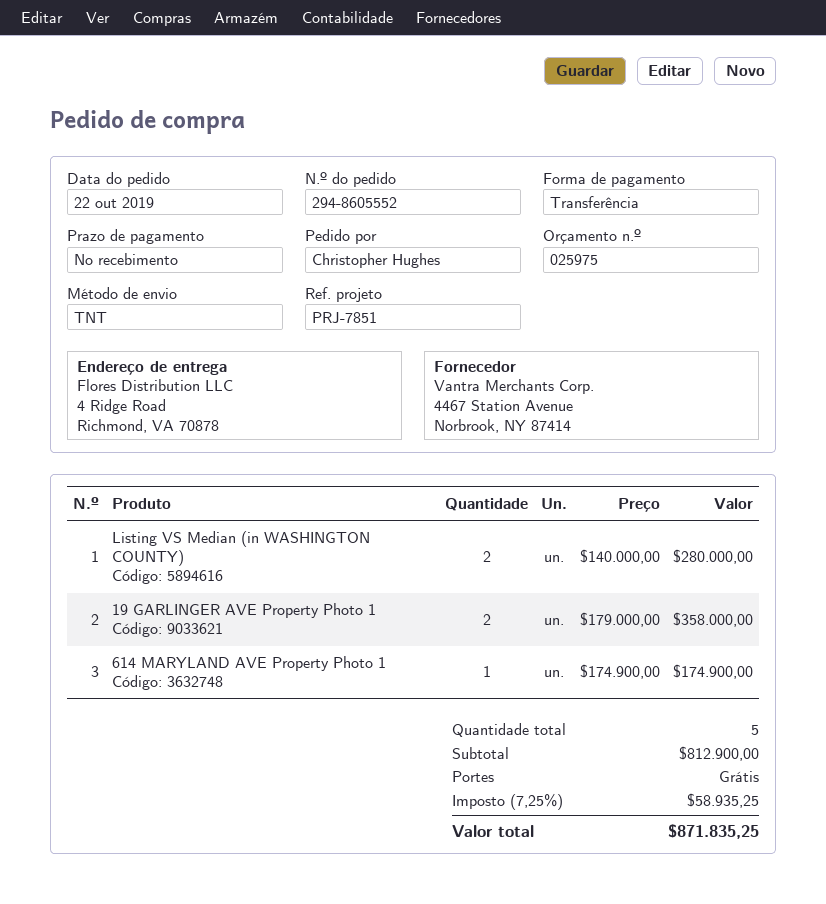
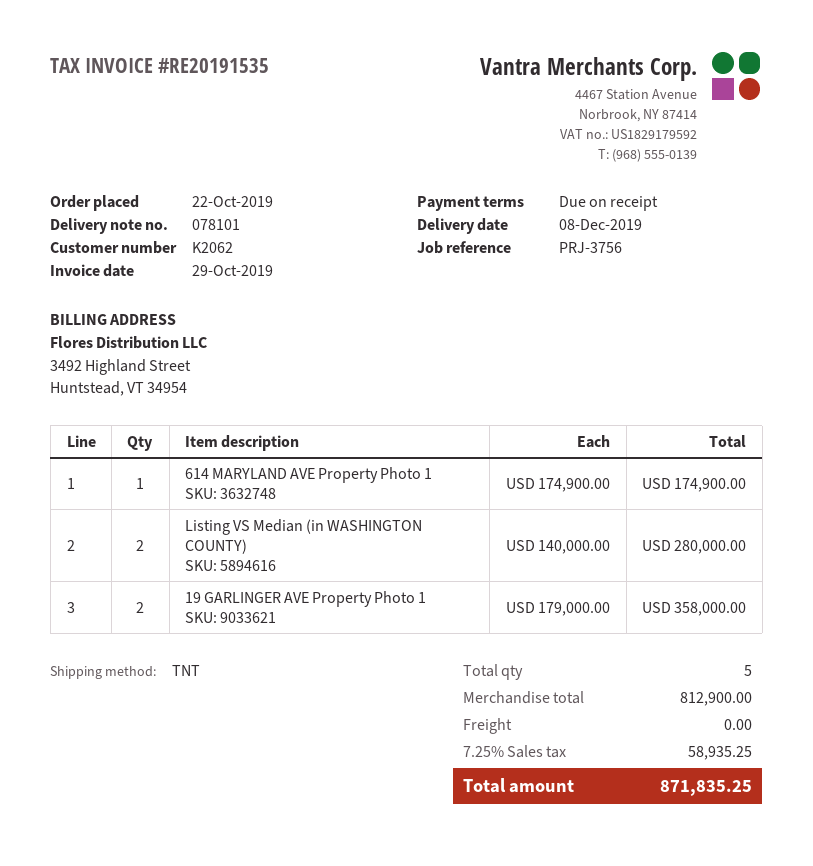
reference: PRJ-7851 -> PRJ-3756

